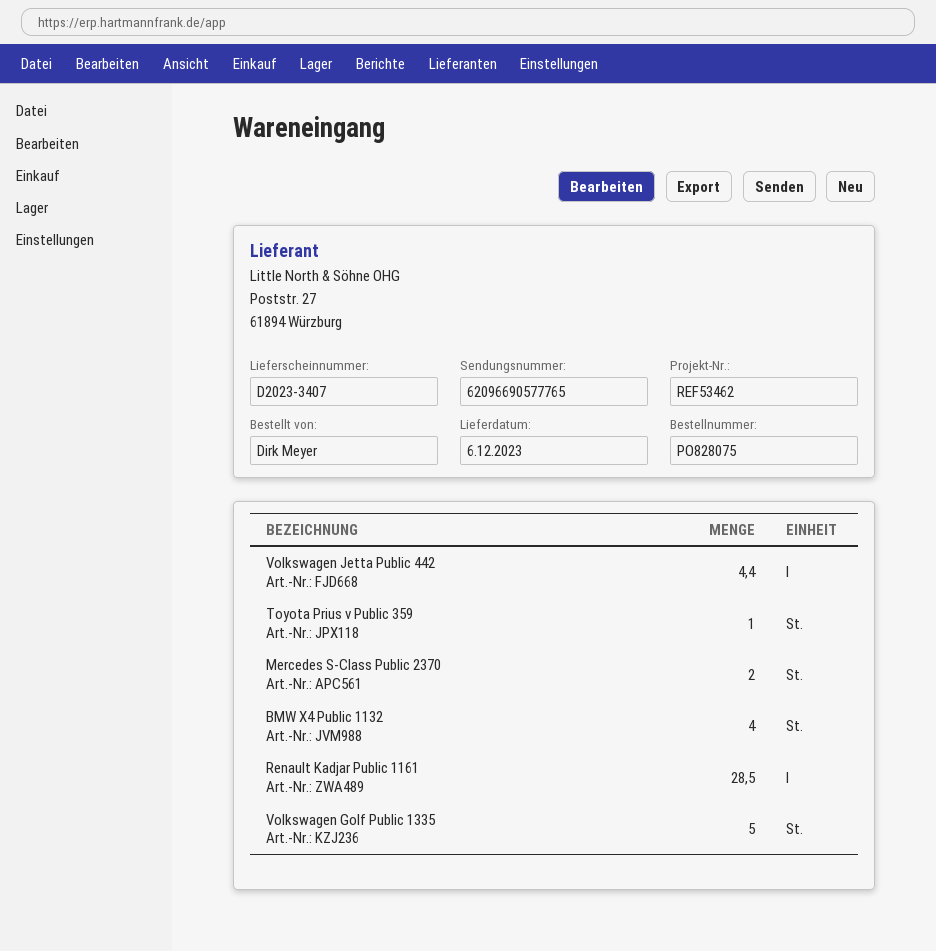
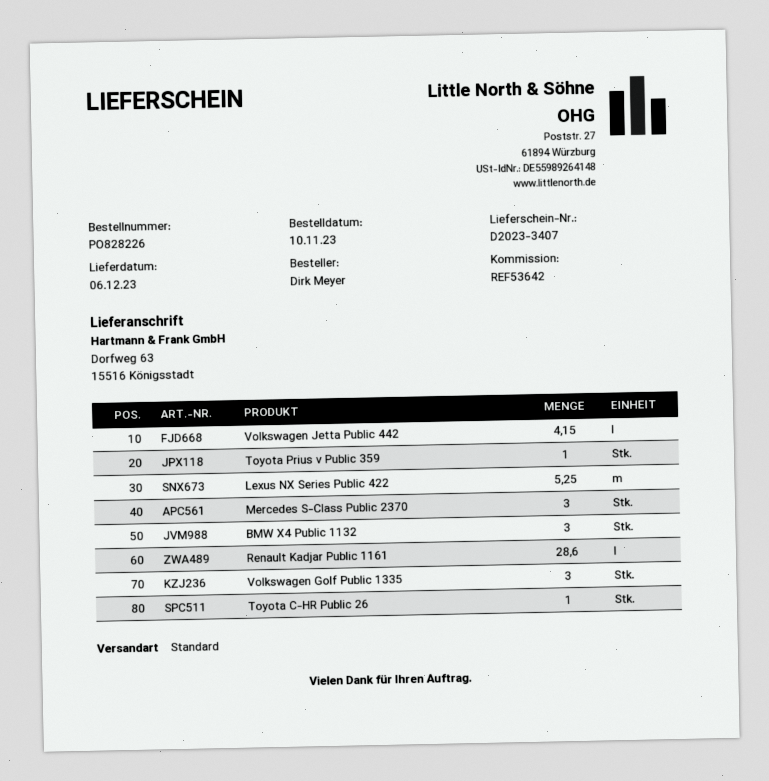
order number: PO828075 -> PO828226
reference: REF53462 -> REF53642
Volkswagen Jetta Public 442: 4.4 -> 4.15
Mercedes S-Class Public 2370: 2 -> 3
BMW X4 Public 1132: 4 -> 3
Renault Kadjar Public 1161: 28.5 -> 28.6
Volkswagen Golf Public 1335: 5 -> 3
Lexus NX Series Public 422: none -> 5.25
Toyota C-HR Public 26: none -> 1

